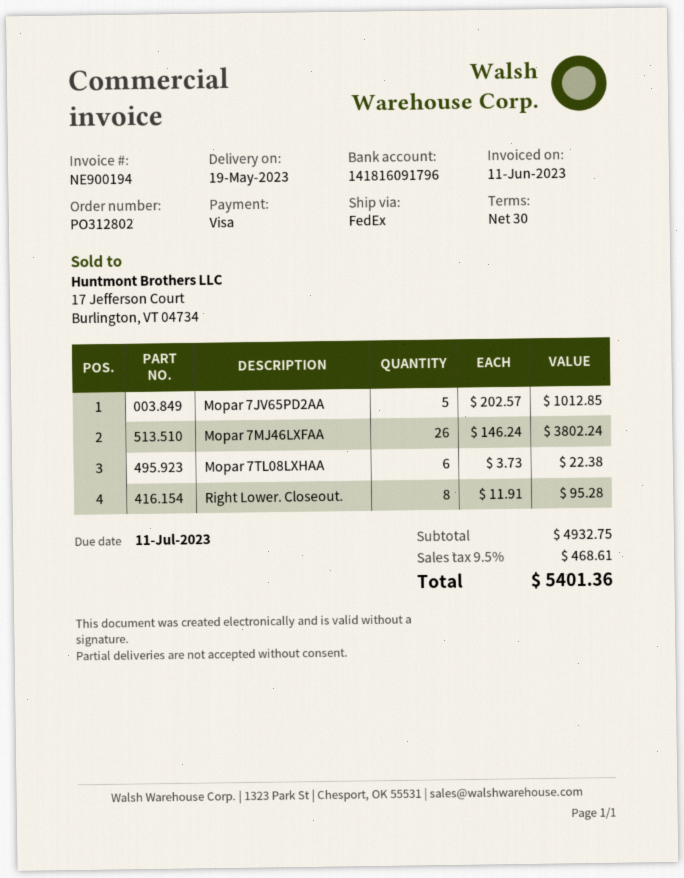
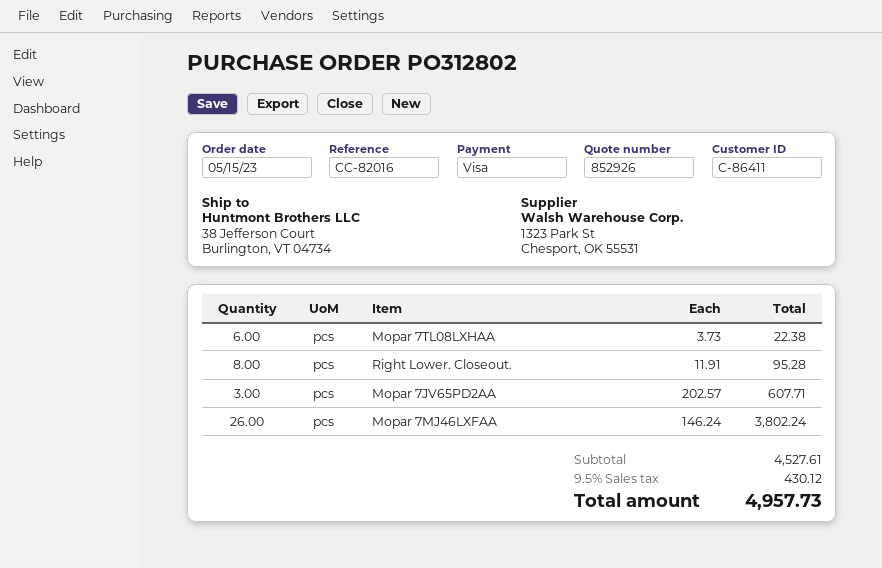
Mopar 7JV65PD2AA: 5 x 202.57 = 1012.85 -> 3 x 202.57 = 607.71
subtotal: 4932.75 -> 4527.61
tax: 9.5% = 468.61 -> 9.5% = 430.12
total: 5401.36 -> 4957.73

